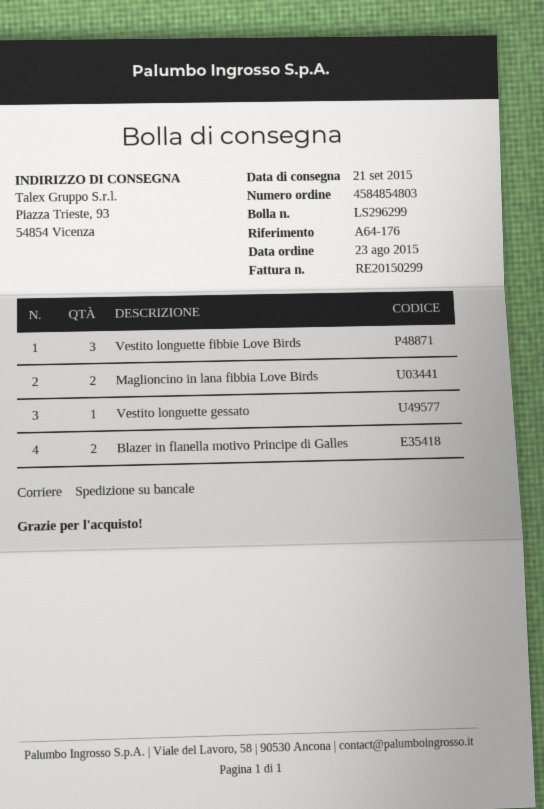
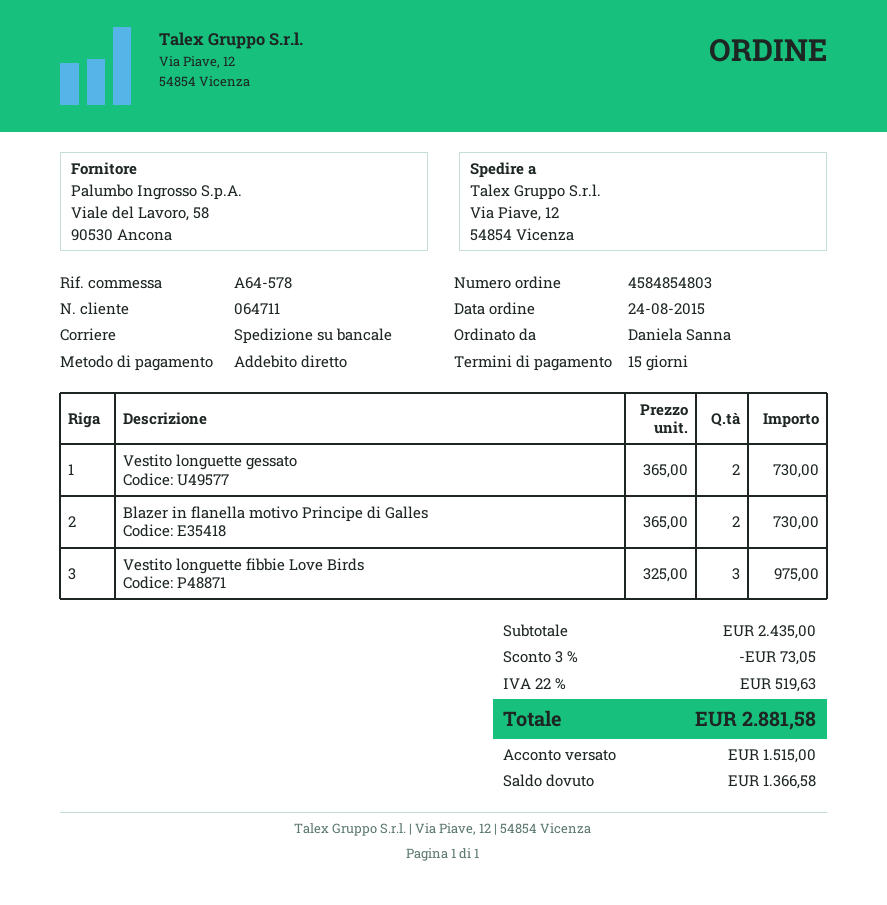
order date: 2015-08-23 -> 2015-08-24
reference: A64-176 -> A64-578
ship to: Piazza Trieste, 93, 54854 Vicenza -> Via Piave, 12, 54854 Vicenza
Maglioncino in lana fibbia Love Birds: 2 -> none
Vestito longuette gessato: 1 -> 2

